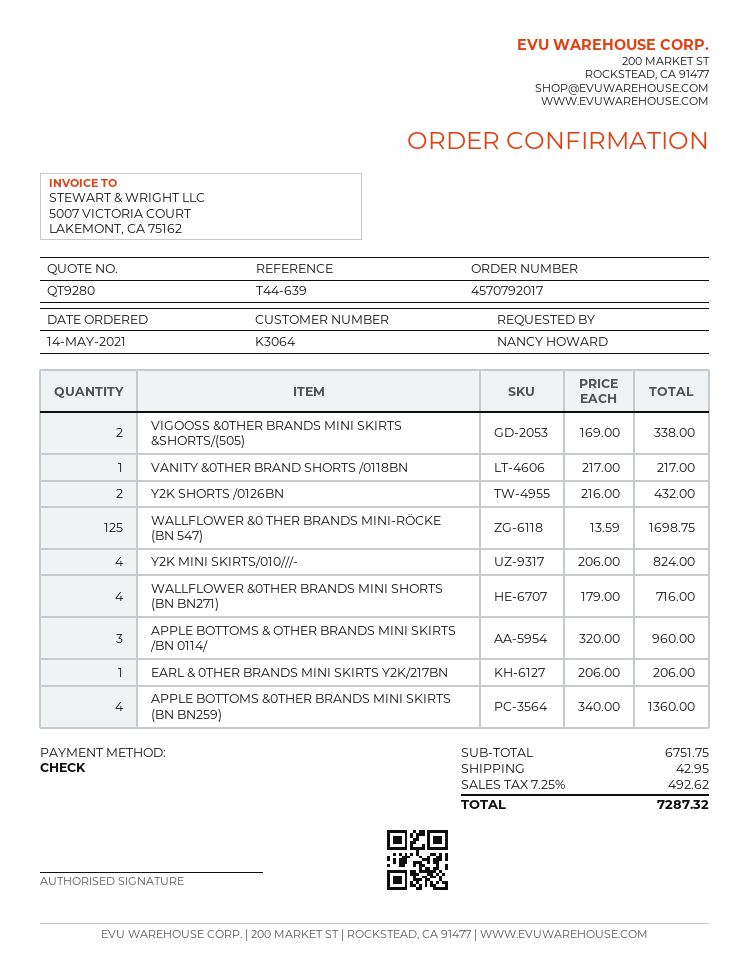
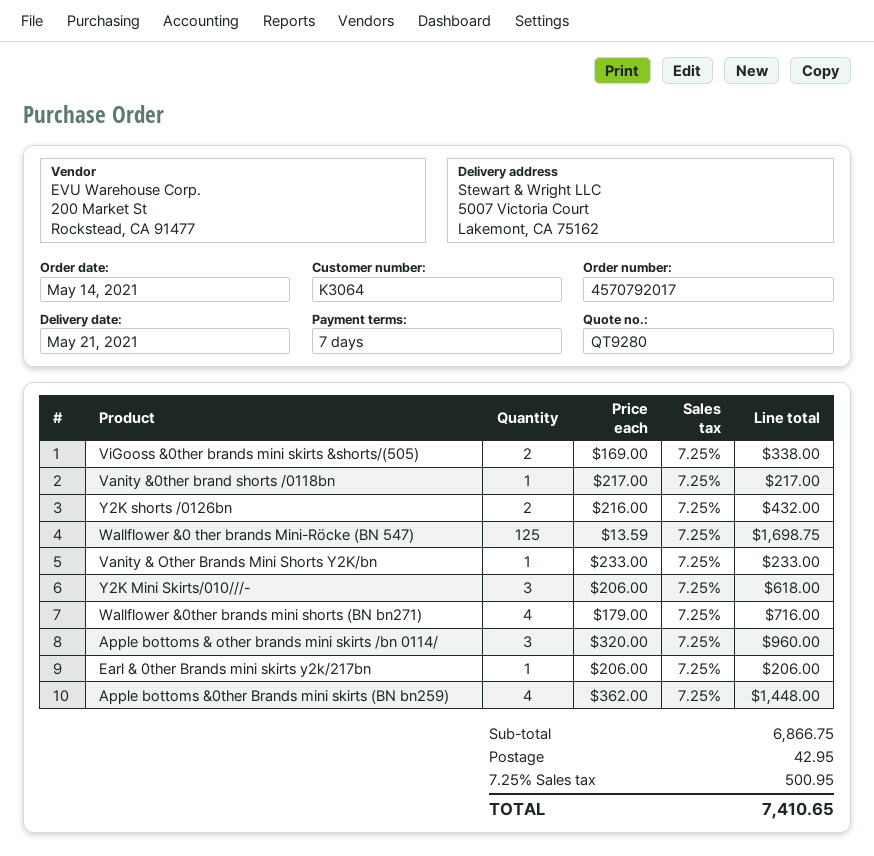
Y2K MINI SKIRTS/010///-: 4 x 206.00 = 824.00 -> 3 x 206.00 = 618.00
APPLE BOTTOMS &0THER BRANDS MINI SKIRTS (BN BN259): 4 x 340.00 = 1360.00 -> 4 x 362.00 = 1448.00
Vanity & Other Brands Mini Shorts Y2K/bn: none -> 1 x 233.00 = 233.00
subtotal: 6751.75 -> 6866.75
tax: 7.25% = 492.62 -> 7.25% = 500.95
total: 7287.32 -> 7410.65

